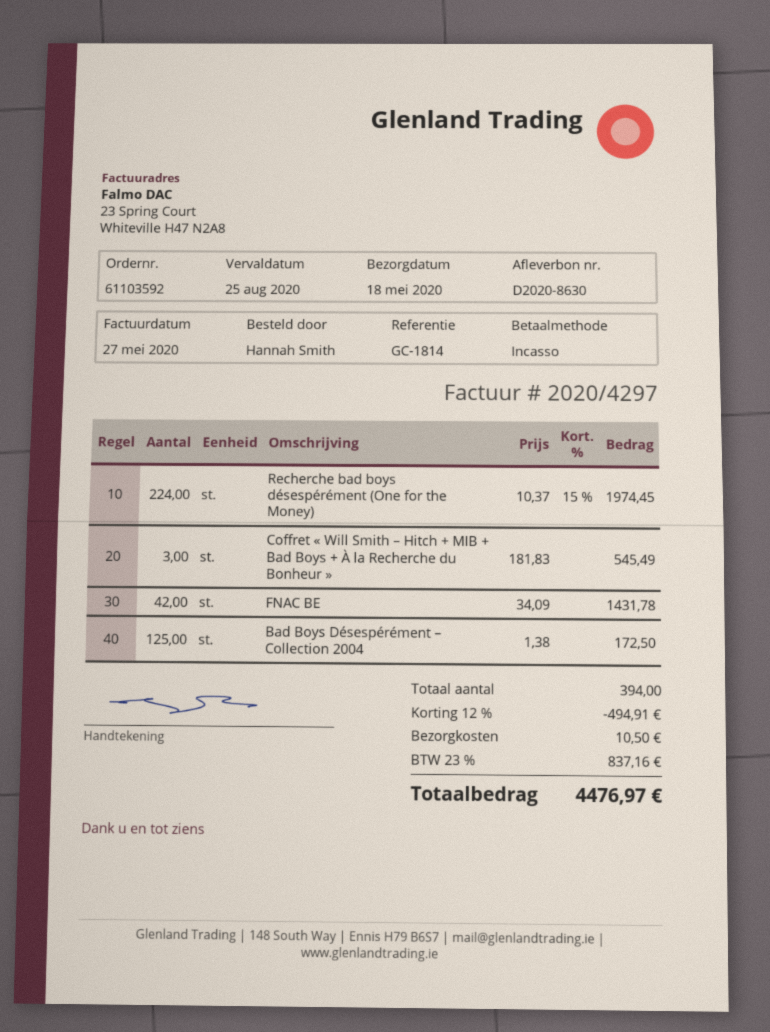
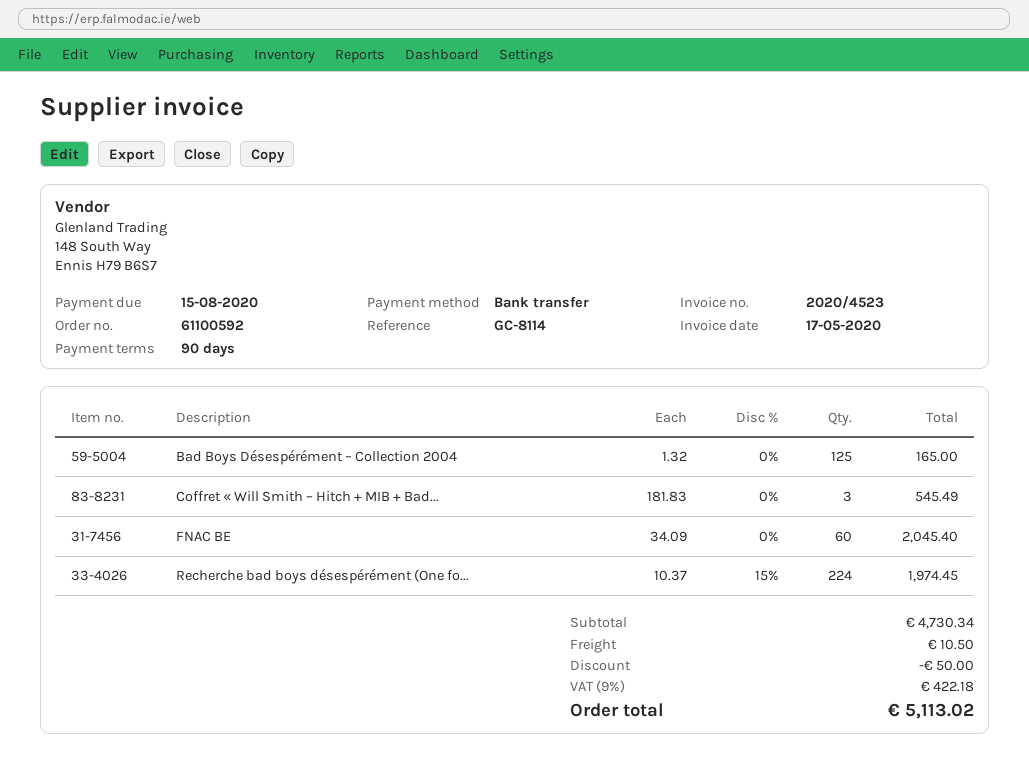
order number: 61103592 -> 61100592
invoice number: 2020/4297 -> 2020/4523
invoice date: 2020-05-27 -> 2020-05-17
due date: 2020-08-25 -> 2020-08-15
reference: GC-1814 -> GC-8114
payment method: direct debit -> bank transfer
FNAC BE: 42 x 34.09 = 1431.78 -> 60 x 34.09 = 2045.40
Bad Boys Désespérément – Collection 2004: 125 x 1.38 = 172.50 -> 125 x 1.32 = 165.00
discount: 494.91 -> 50.00
tax: 23% = 837.16 -> 9% = 422.18
total: 4476.97 -> 5113.02

